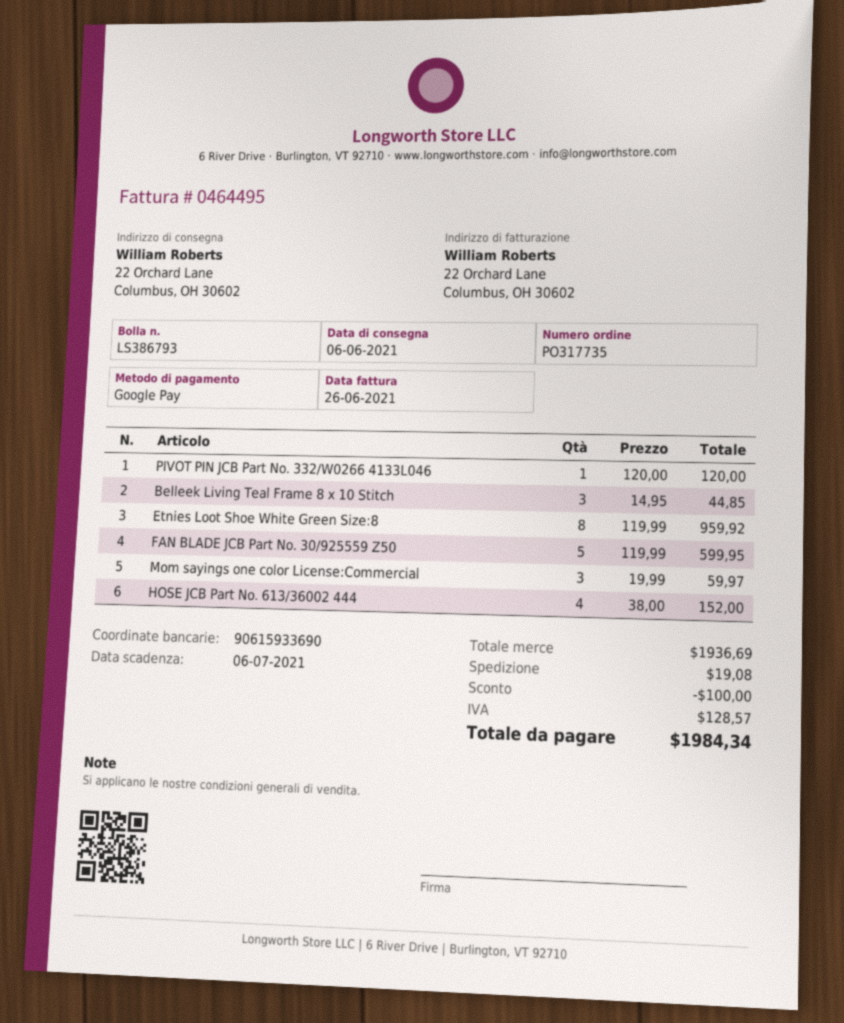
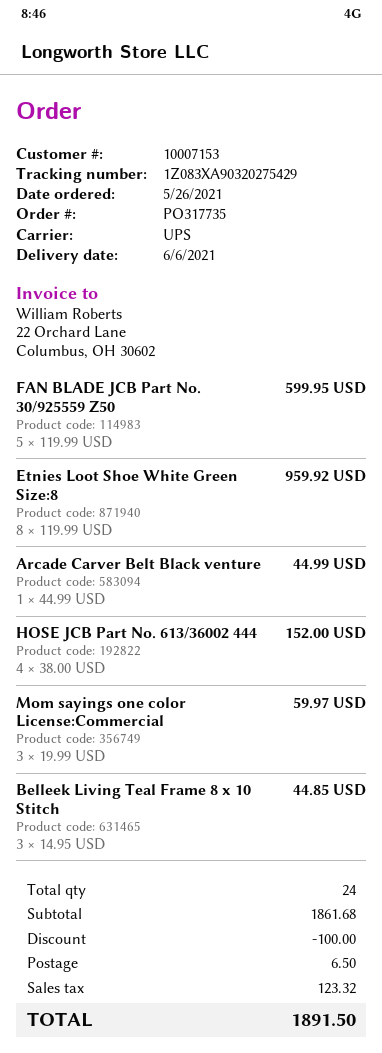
PIVOT PIN JCB Part No. 332/W0266 4133L046: 1 x 120.00 = 120.00 -> none
Arcade Carver Belt Black venture: none -> 1 x 44.99 = 44.99
subtotal: 1936.69 -> 1861.68
shipping: 19.08 -> 6.50
tax: 128.57 -> 123.32
total: 1984.34 -> 1891.50

